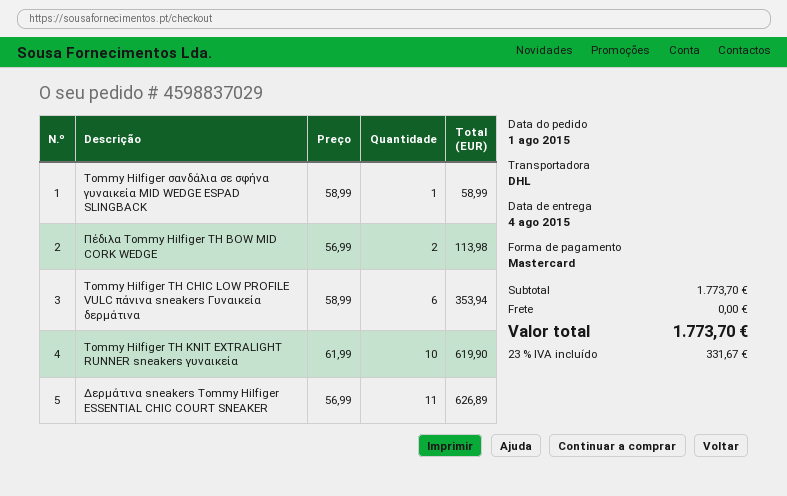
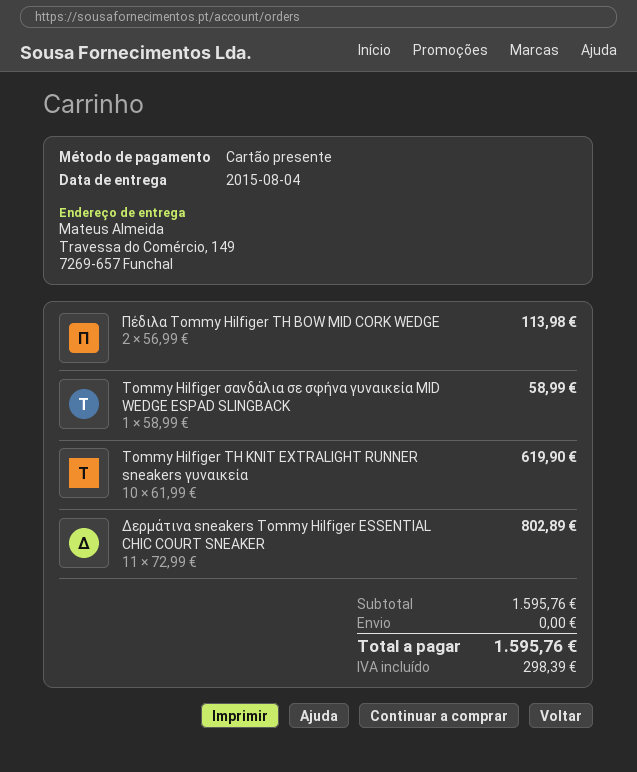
payment method: Mastercard -> gift card
Tommy Hilfiger TH CHIC LOW PROFILE VULC πάνινα sneakers Γυναικεία δερμάτινα: 6 x 58.99 = 353.94 -> none
Δερμάτινα sneakers Tommy Hilfiger ESSENTIAL CHIC COURT SNEAKER: 11 x 56.99 = 626.89 -> 11 x 72.99 = 802.89
subtotal: 1773.70 -> 1595.76
tax: 331.67 -> 298.39
total: 1773.70 -> 1595.76

